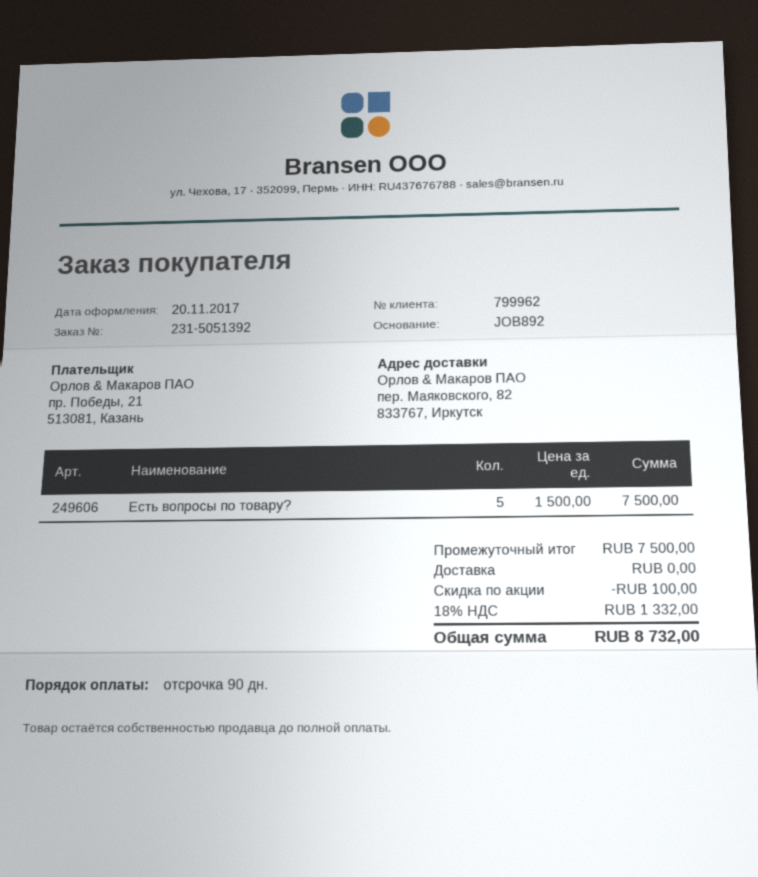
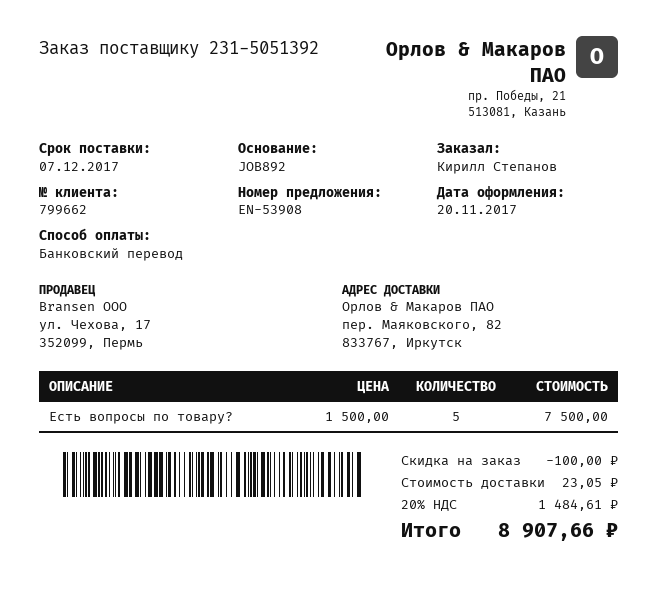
customer number: 799962 -> 799662
shipping: 0.00 -> 23.05
tax: 18% = 1332.00 -> 20% = 1484.61
total: 8732.00 -> 8907.66

